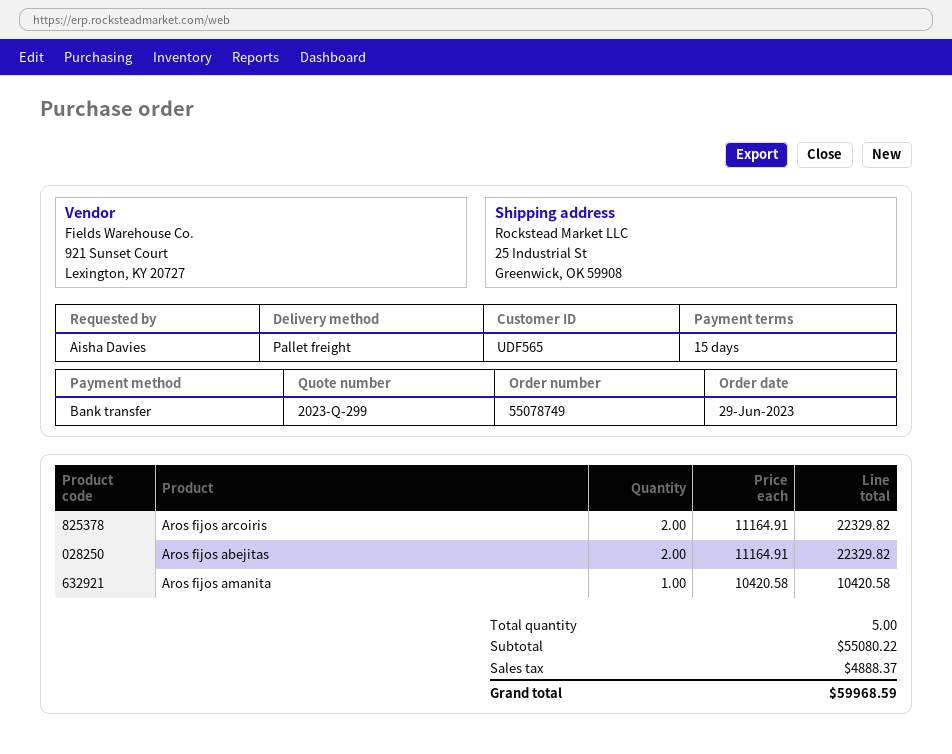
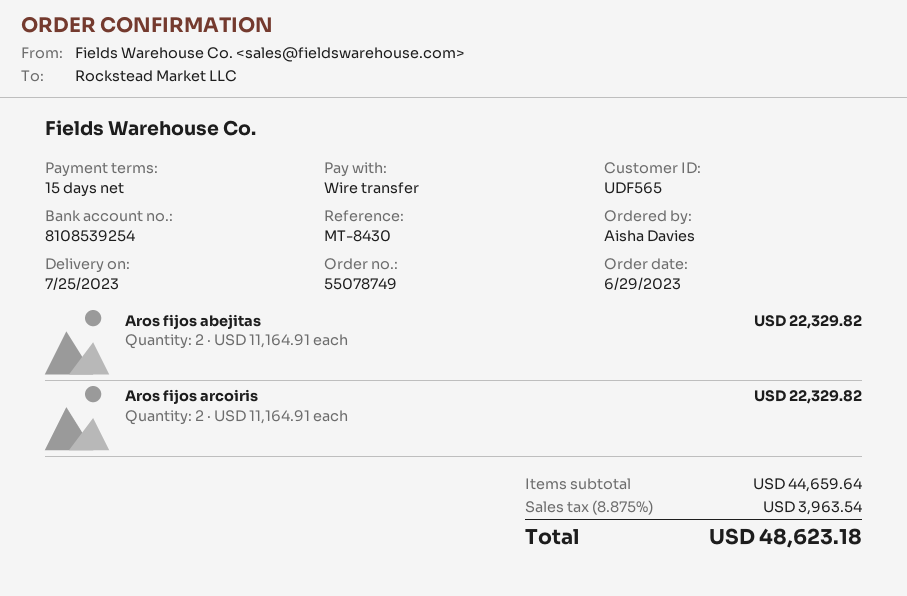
Aros fijos amanita: 1 x 10420.58 = 10420.58 -> none
subtotal: 55080.22 -> 44659.64
tax: 4888.37 -> 3963.54
total: 59968.59 -> 48623.18

